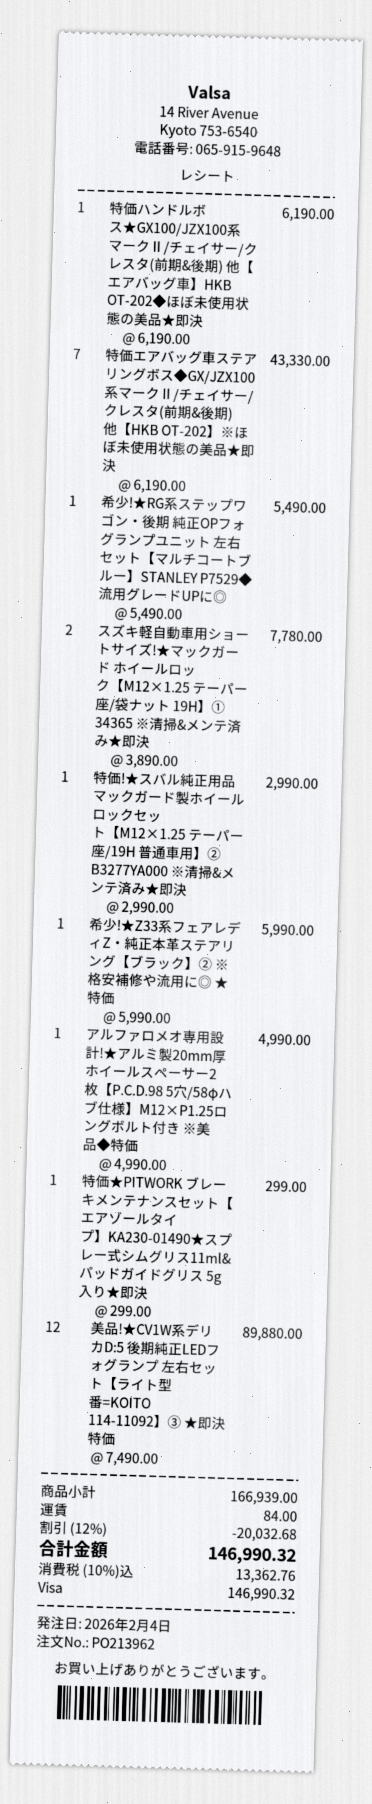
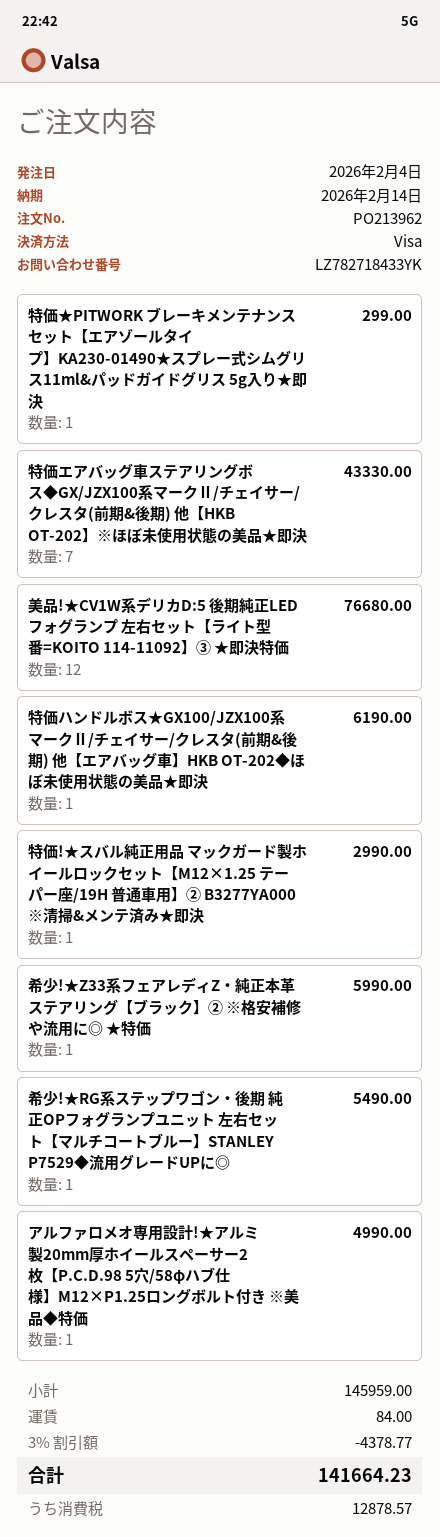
スズキ軽自動車用ショートサイズ!★マックガード ホイールロック【M12×1.25 テーパー座/袋ナット 19H】① 34365 ※清掃&メンテ済み★即決: 2 for 7780.00 -> none
美品!★CV1W系デリカD:5 後期純正LEDフォグランプ 左右セット【ライト型番=KOITO 114-11092】③ ★即決特価: 12 for 89880.00 -> 12 for 76680.00
subtotal: 166939.00 -> 145959.00
discount: 12% = 20032.68 -> 3% = 4378.77
tax: 13362.76 -> 12878.57
total: 146990.32 -> 141664.23

